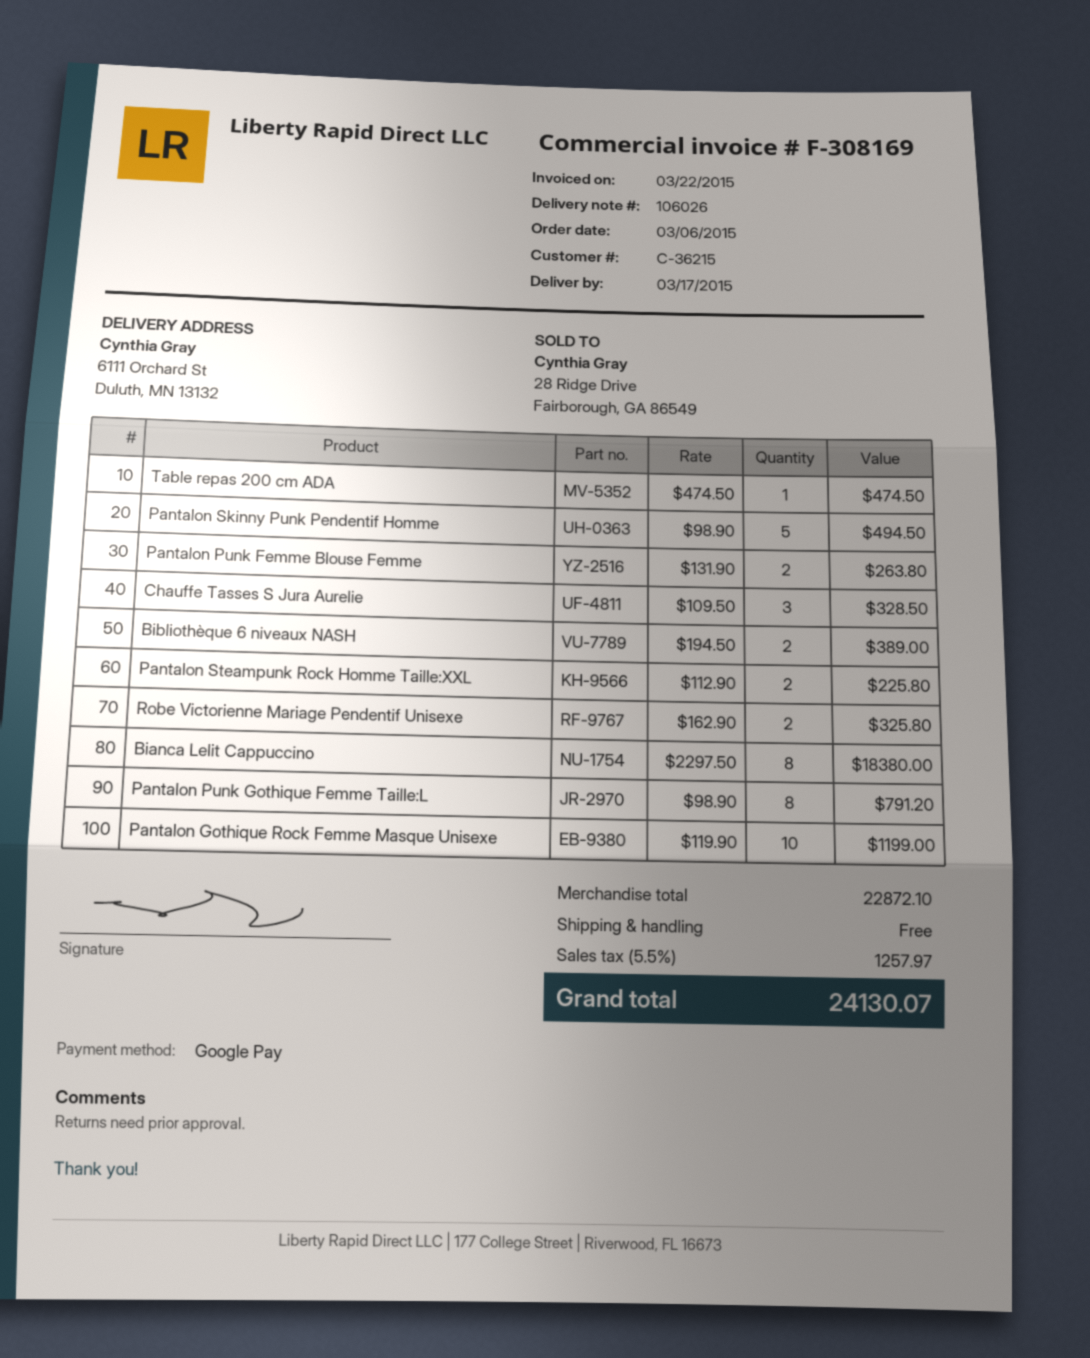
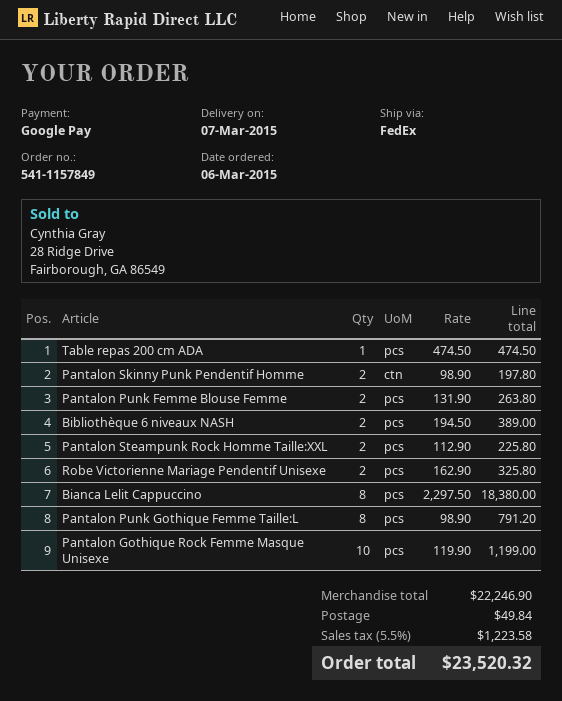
delivery date: 2015-03-17 -> 2015-03-07
Pantalon Skinny Punk Pendentif Homme: 5 x 98.90 = 494.50 -> 2 x 98.90 = 197.80
Chauffe Tasses S Jura Aurelie: 3 x 109.50 = 328.50 -> none
subtotal: 22872.10 -> 22246.90
shipping: 0.00 -> 49.84
tax: 5.5% = 1257.97 -> 5.5% = 1223.58
total: 24130.07 -> 23520.32

